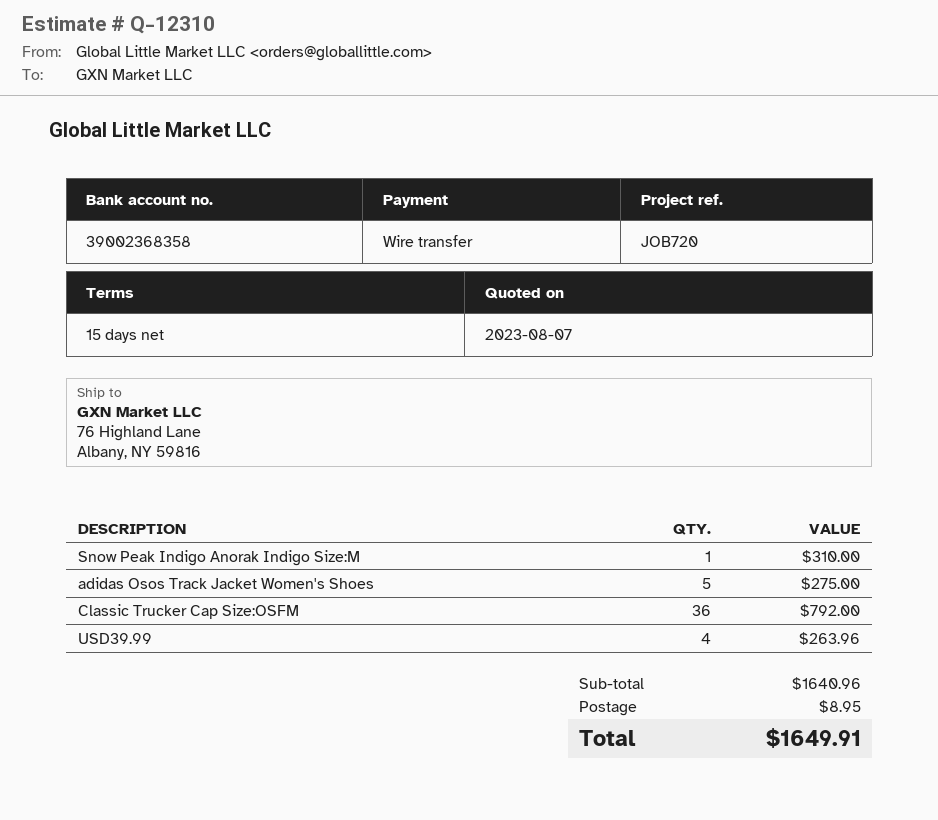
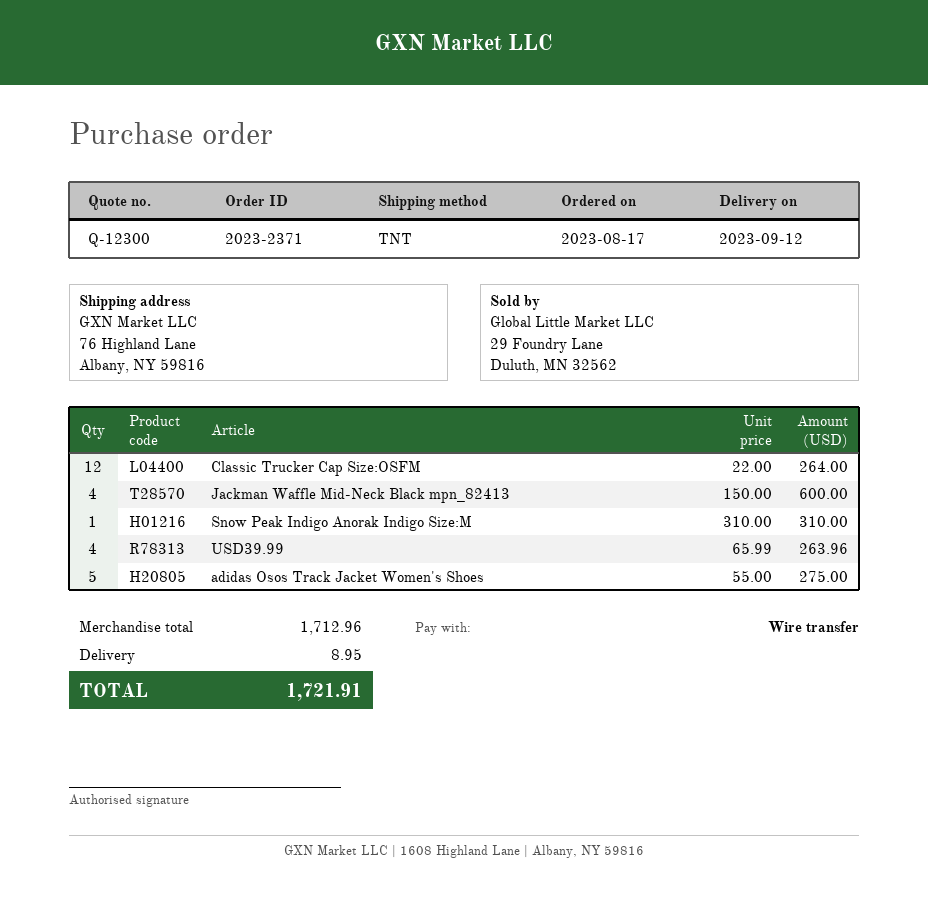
quote number: Q-12310 -> Q-12300
Classic Trucker Cap Size:OSFM: 36 for 792.00 -> 12 for 264.00
Jackman Waffle Mid-Neck Black mpn_82413: none -> 4 for 600.00
subtotal: 1640.96 -> 1712.96
total: 1649.91 -> 1721.91

